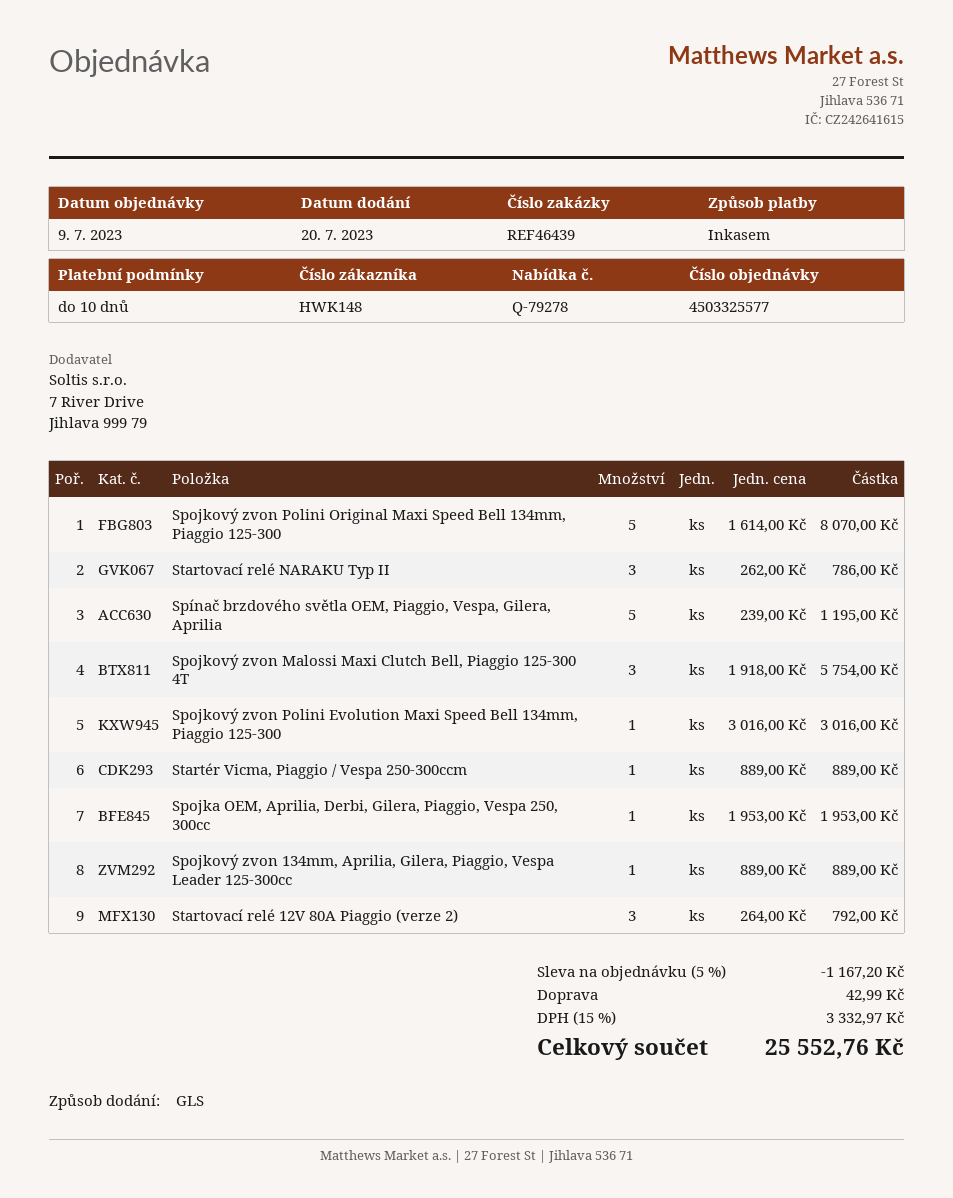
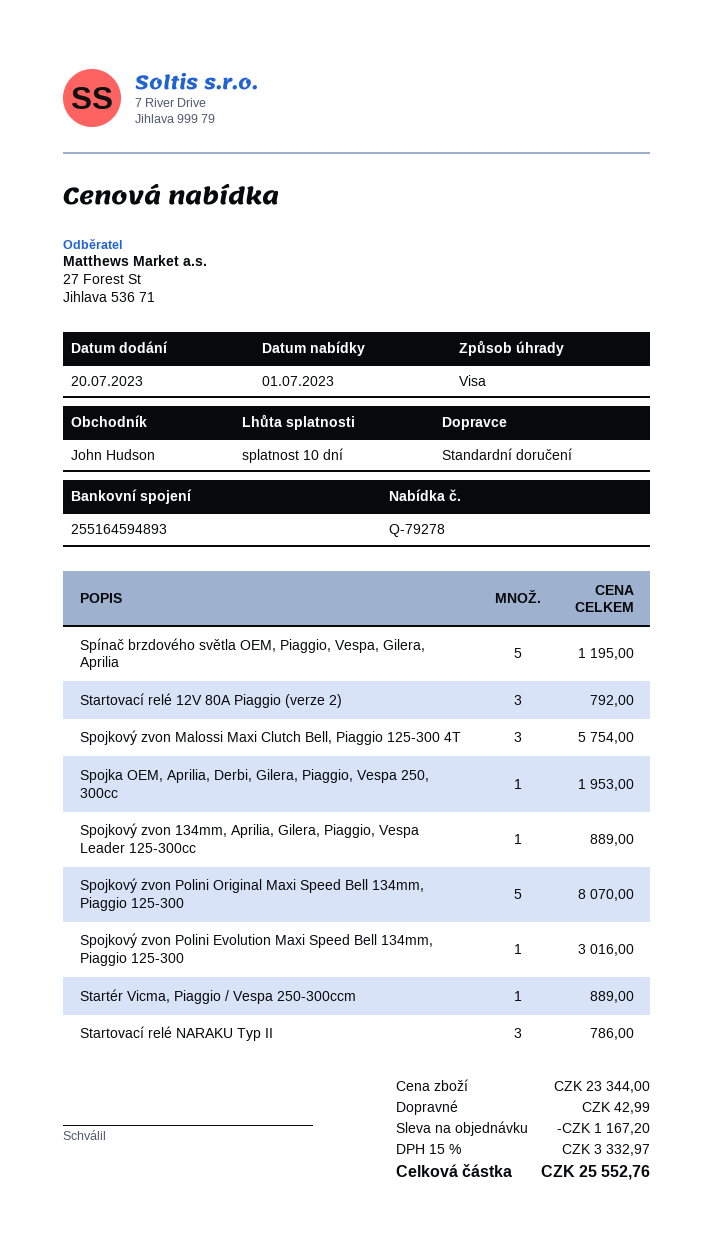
payment method: direct debit -> Visa
shipping method: GLS -> standard

